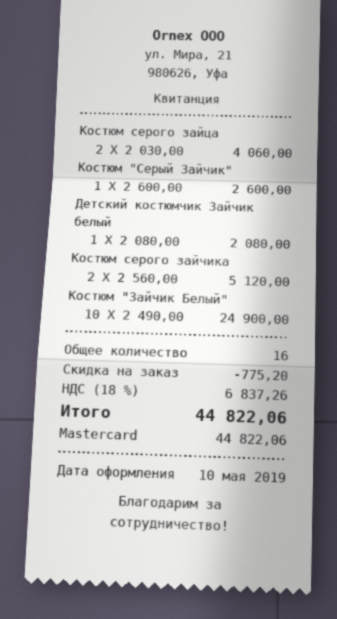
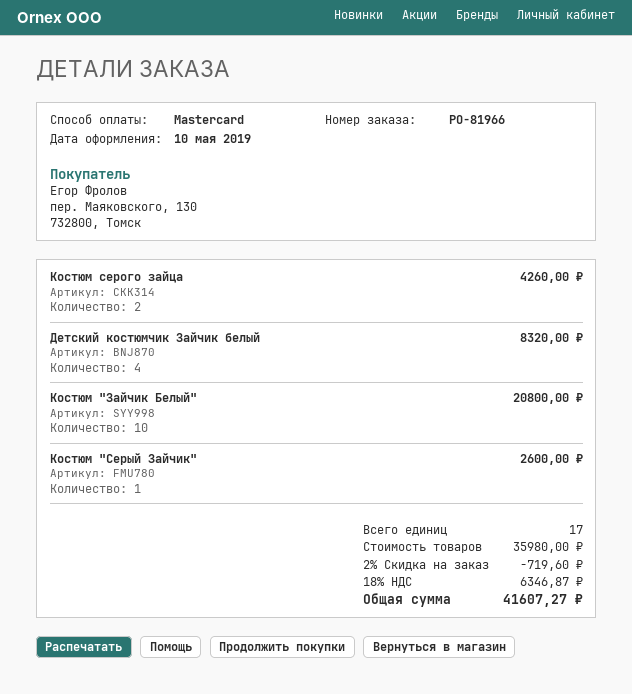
Костюм серого зайца: 2 for 4060.00 -> 2 for 4260.00
Детский костюмчик Зайчик белый: 1 for 2080.00 -> 4 for 8320.00
Костюм серого зайчика: 2 for 5120.00 -> none
Костюм "Зайчик Белый": 10 for 24900.00 -> 10 for 20800.00
total quantity: 16 -> 17
discount: 775.20 -> 719.60
tax: 18% = 6837.26 -> 18% = 6346.87
total: 44822.06 -> 41607.27

